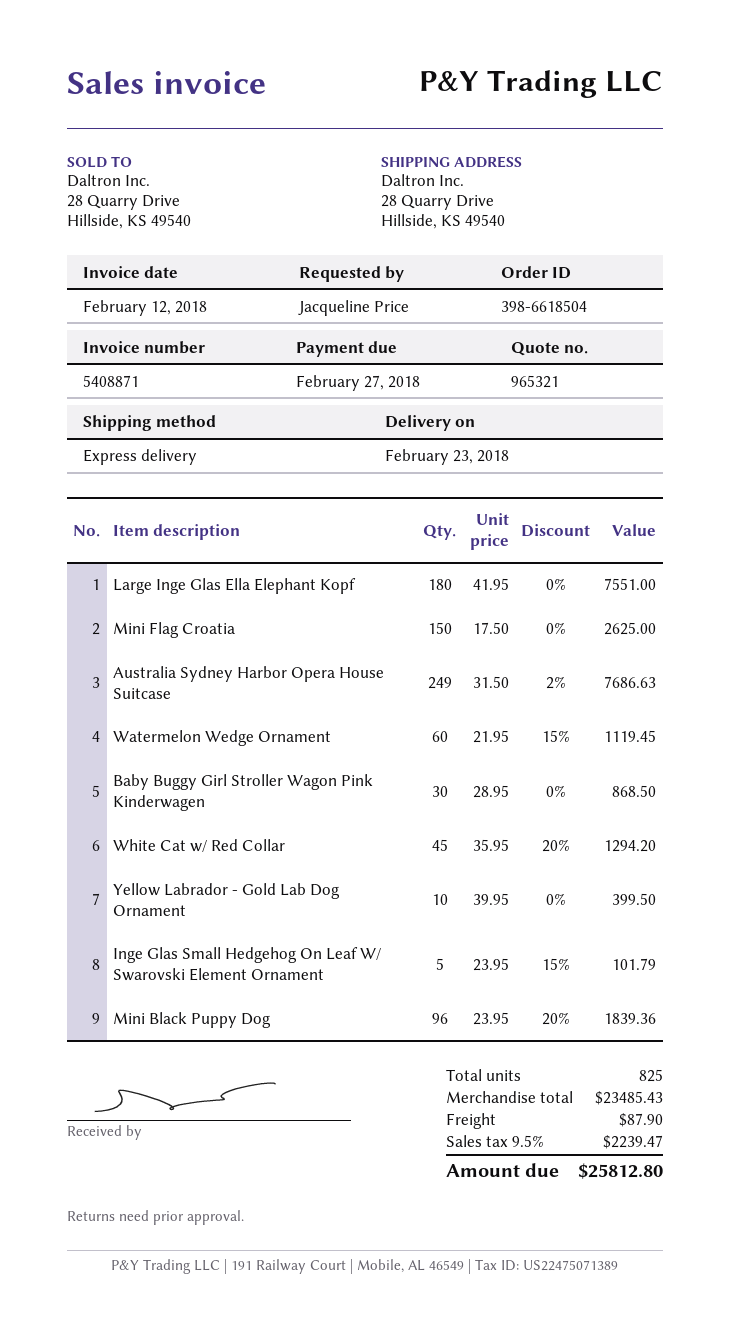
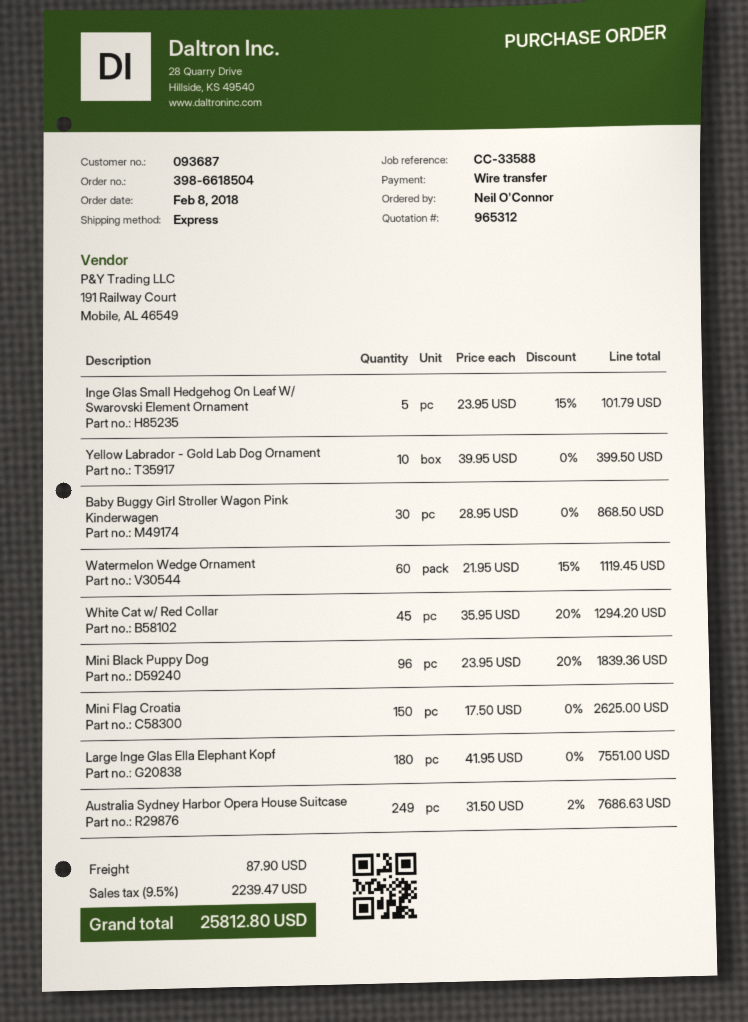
quote number: 965321 -> 965312
ordered by: Jacqueline Price -> Neil O'Connor

